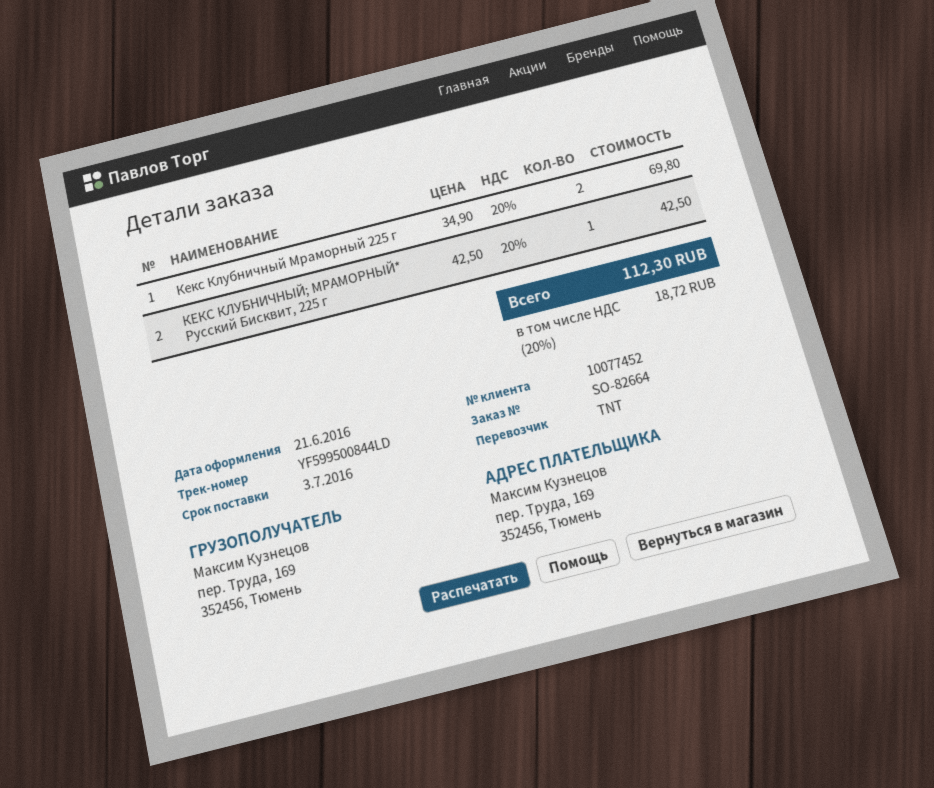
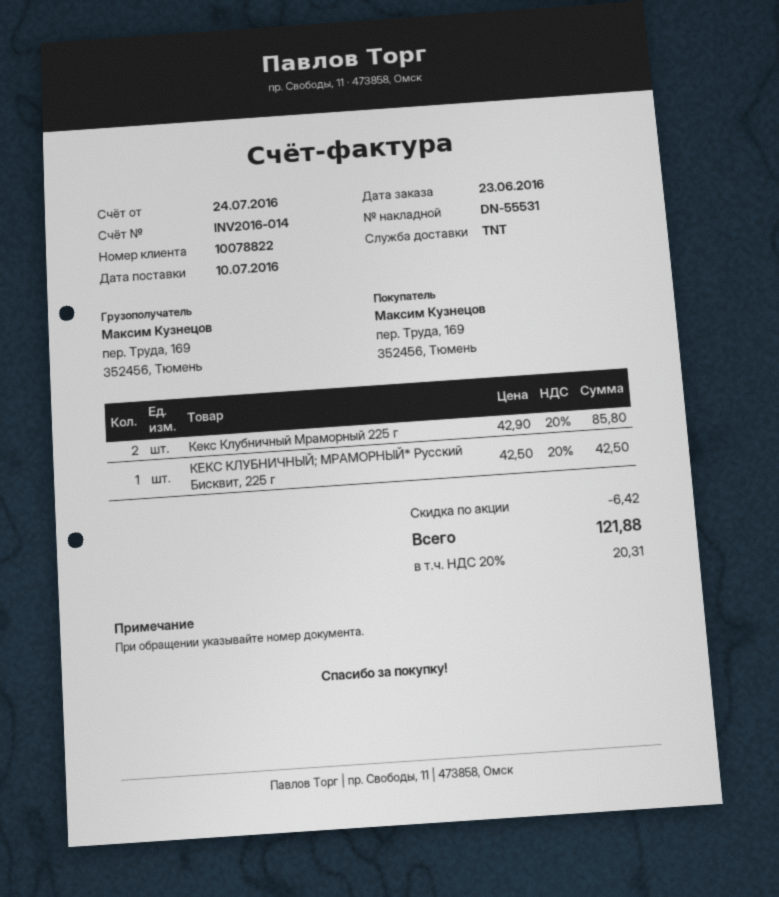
order date: 2016-06-21 -> 2016-06-23
delivery date: 2016-07-03 -> 2016-07-10
customer number: 10077452 -> 10078822
Кекс Клубничный Мраморный 225 г: 2 x 34.90 = 69.80 -> 2 x 42.90 = 85.80
discount: none -> 6.42
tax: 20% = 18.72 -> 20% = 20.31
total: 112.30 -> 121.88

